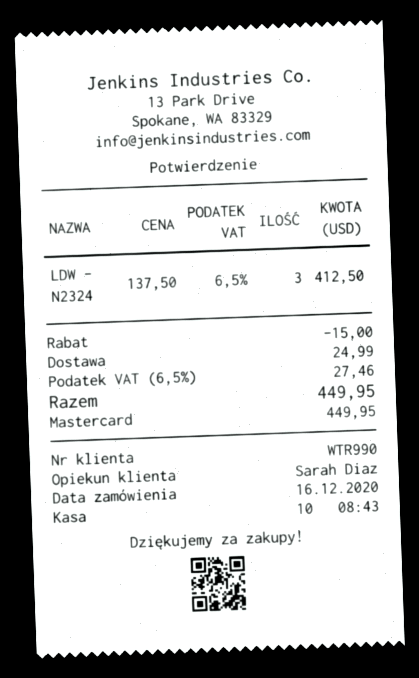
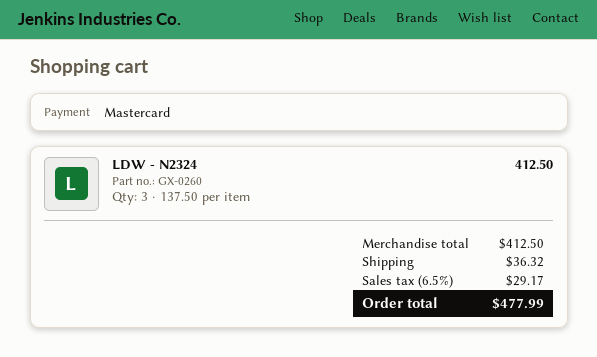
discount: 15.00 -> none
shipping: 24.99 -> 36.32
tax: 6.5% = 27.46 -> 6.5% = 29.17
total: 449.95 -> 477.99

